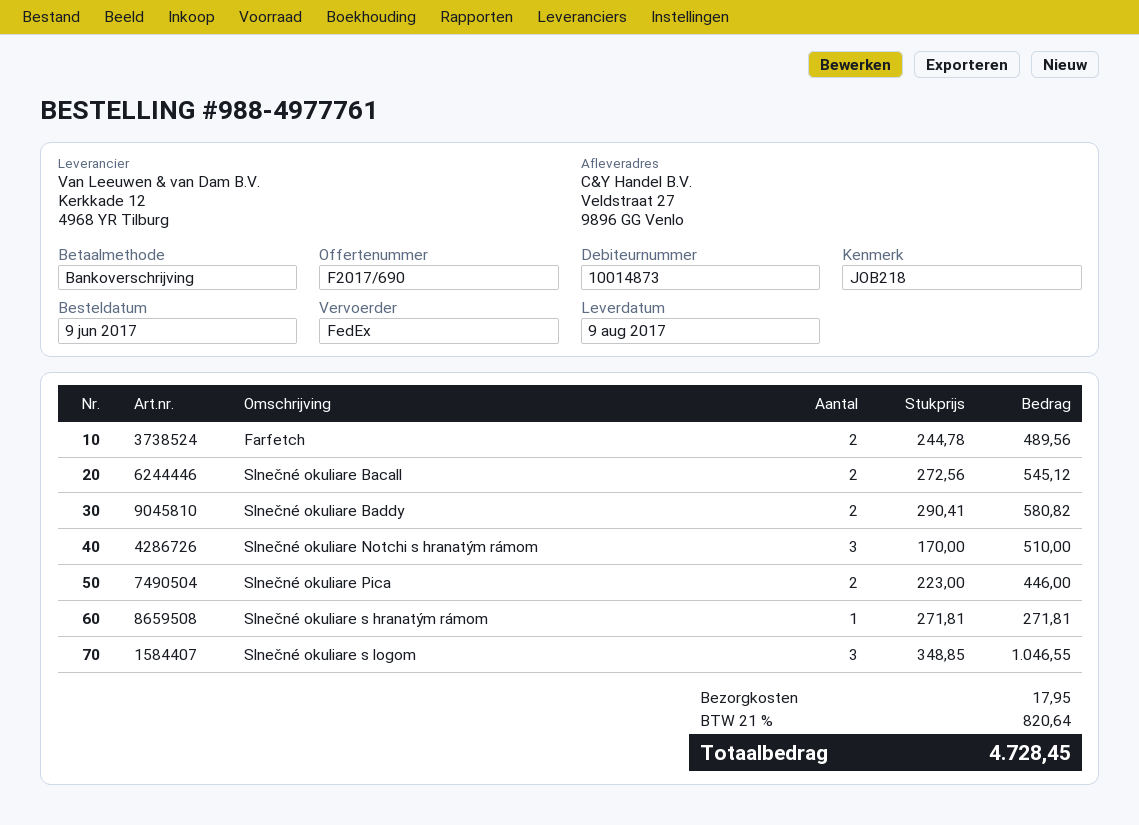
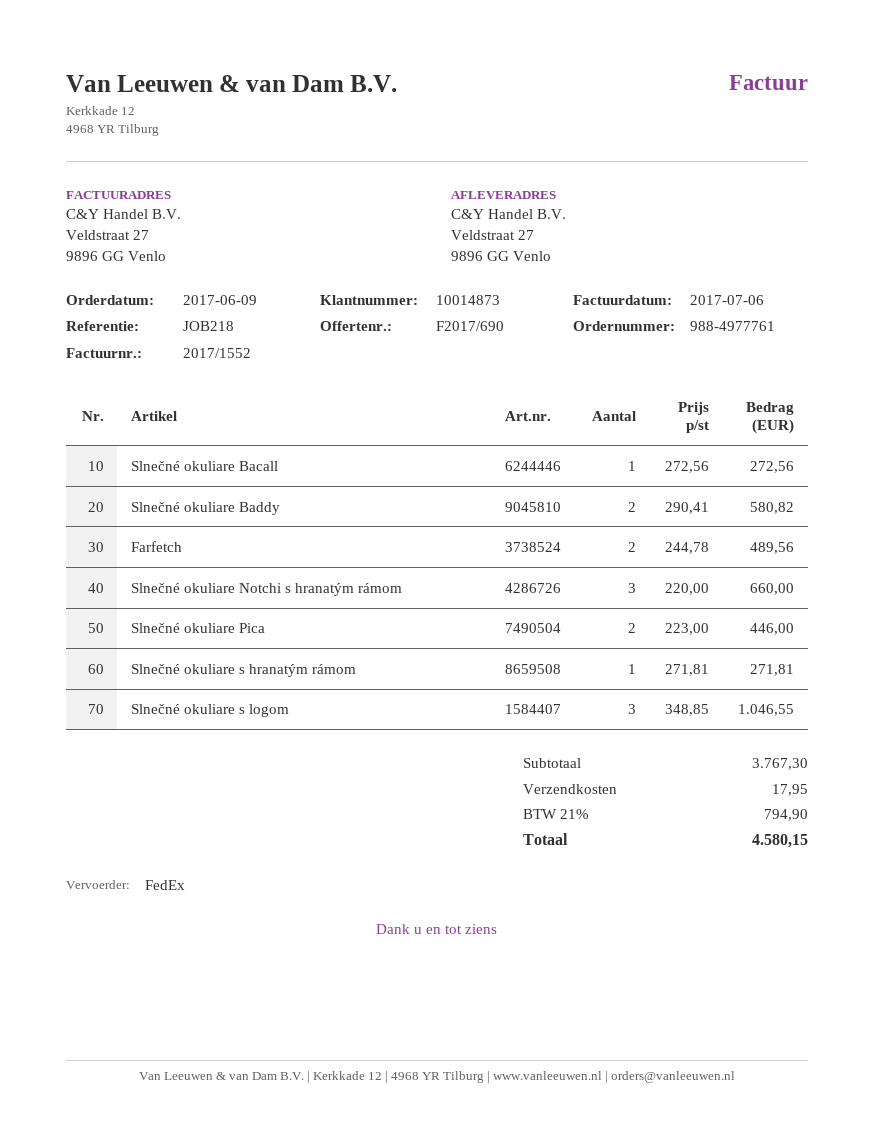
Slnečné okuliare Bacall: 2 x 272.56 = 545.12 -> 1 x 272.56 = 272.56
Slnečné okuliare Notchi s hranatým rámom: 3 x 170.00 = 510.00 -> 3 x 220.00 = 660.00
tax: 21% = 820.64 -> 21% = 794.90
total: 4728.45 -> 4580.15

